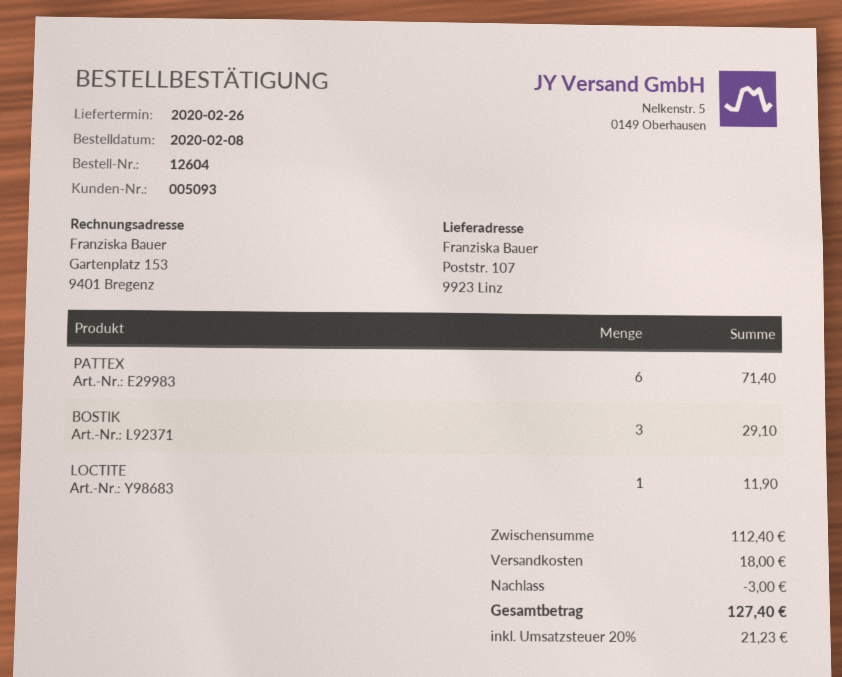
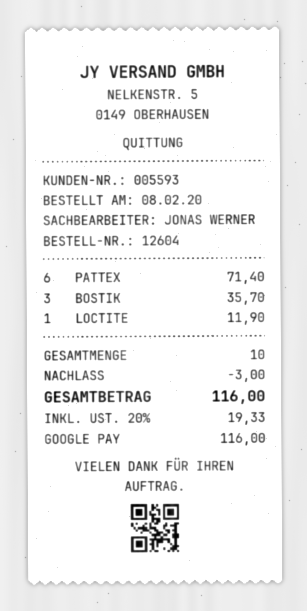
customer number: 005093 -> 005593
BOSTIK: 3 for 29.10 -> 3 for 35.70
shipping: 18.00 -> none
tax: 20% = 21.23 -> 20% = 19.33
total: 127.40 -> 116.00

